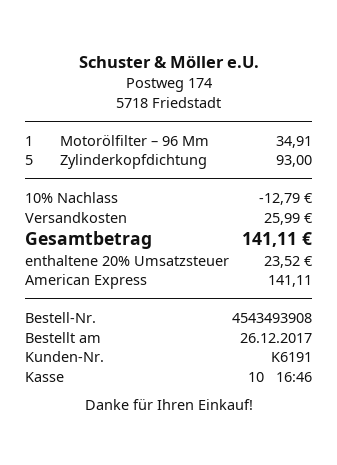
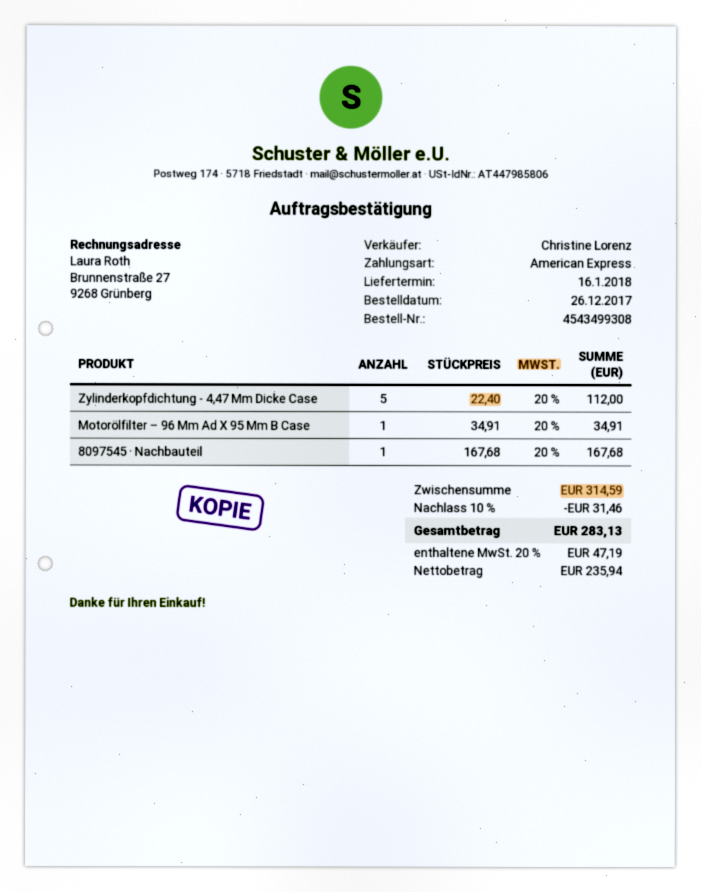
order number: 4543493908 -> 4543499308
Zylinderkopfdichtung: 5 for 93.00 -> 5 for 112.00
8097545 · Nachbauteil: none -> 1 for 167.68
discount: 10% = 12.79 -> 10% = 31.46
shipping: 25.99 -> none
tax: 20% = 23.52 -> 20% = 47.19
total: 141.11 -> 283.13

